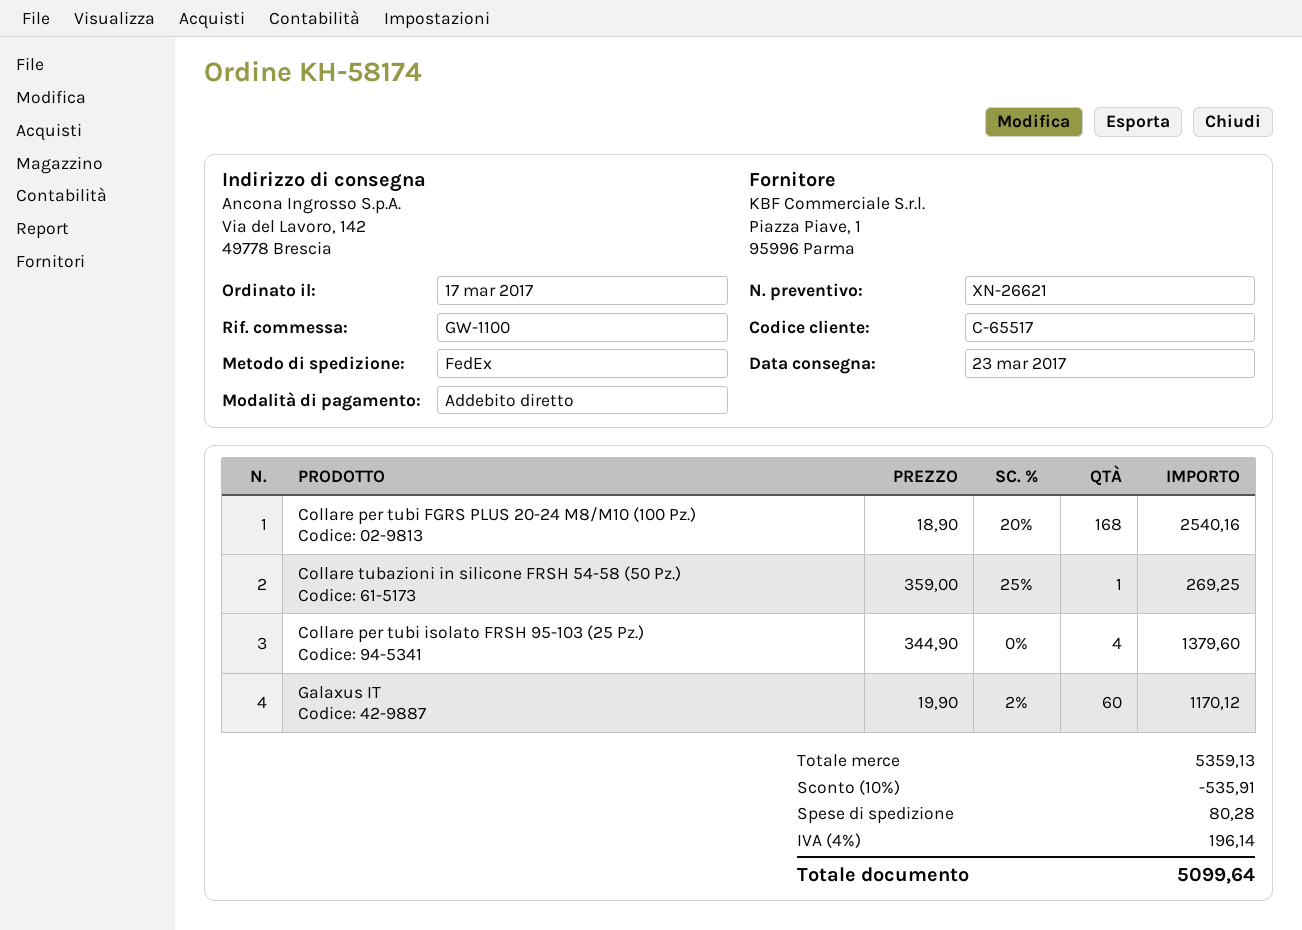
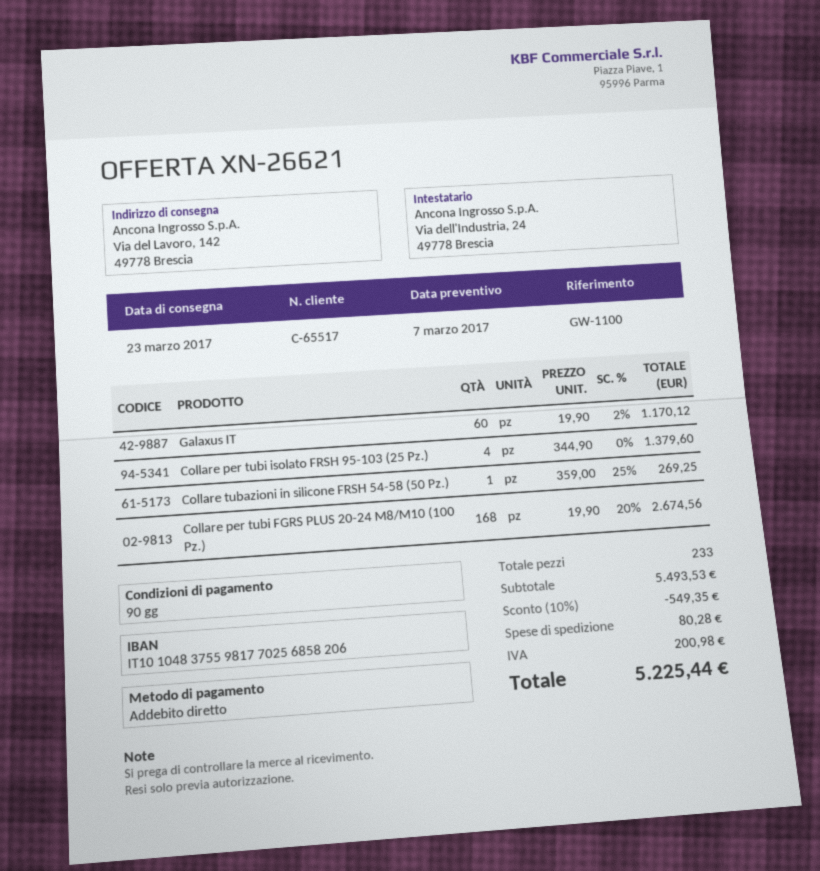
Collare per tubi FGRS PLUS 20-24 M8/M10 (100 Pz.): 168 x 18.90 - 20% = 2540.16 -> 168 x 19.90 - 20% = 2674.56
subtotal: 5359.13 -> 5493.53
discount: 10% = 535.91 -> 10% = 549.35
tax: 196.14 -> 200.98
total: 5099.64 -> 5225.44

